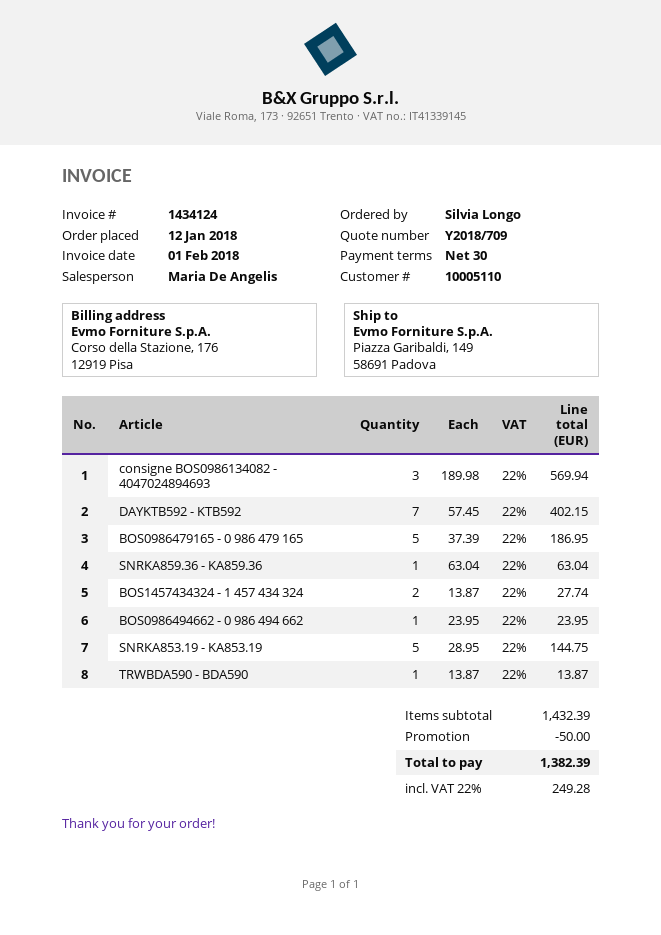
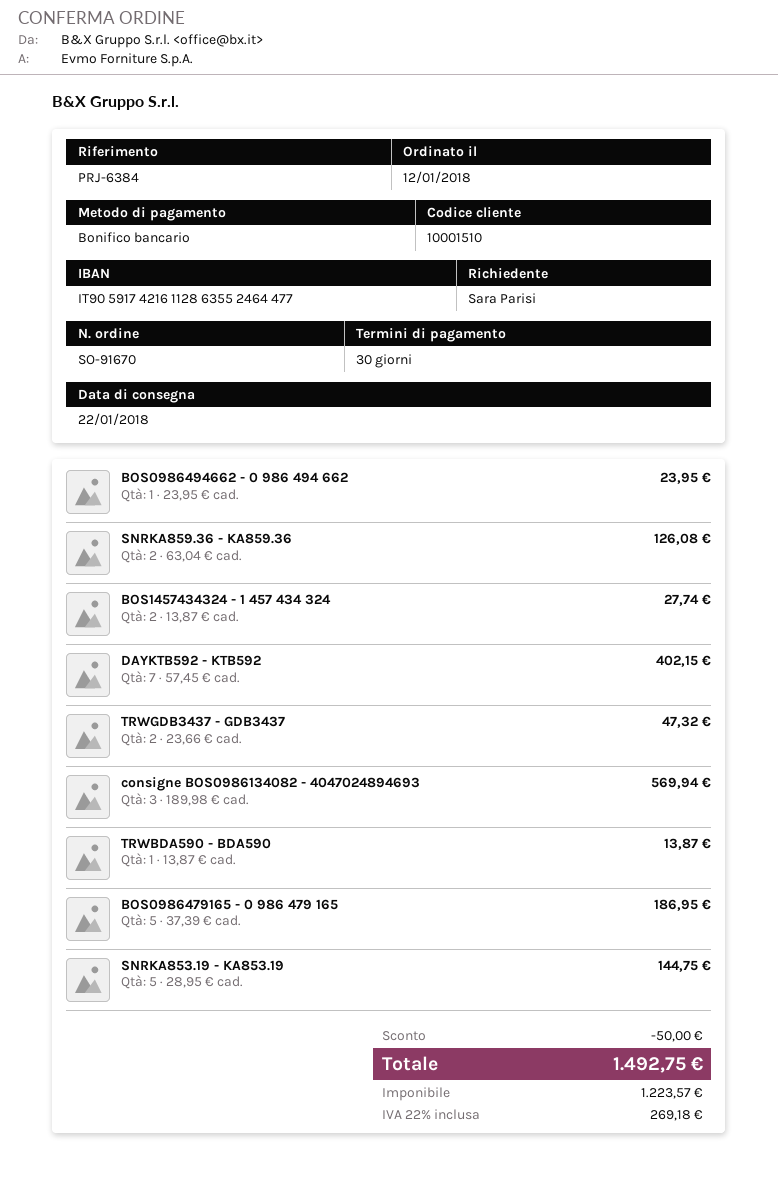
customer number: 10005110 -> 10001510
ordered by: Silvia Longo -> Sara Parisi
SNRKA859.36 - KA859.36: 1 x 63.04 = 63.04 -> 2 x 63.04 = 126.08
TRWGDB3437 - GDB3437: none -> 2 x 23.66 = 47.32
tax: 22% = 249.28 -> 22% = 269.18
total: 1382.39 -> 1492.75

